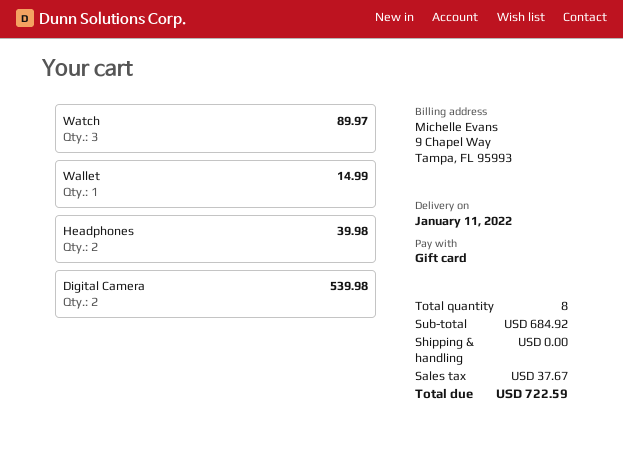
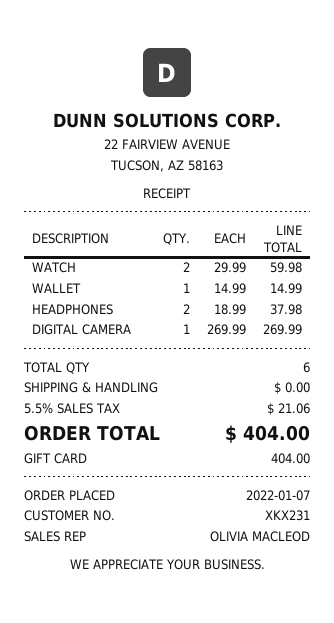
Watch: 3 for 89.97 -> 2 for 59.98
Headphones: 2 for 39.98 -> 2 for 37.98
Digital Camera: 2 for 539.98 -> 1 for 269.99
total quantity: 8 -> 6
tax: 37.67 -> 21.06
total: 722.59 -> 404.00

